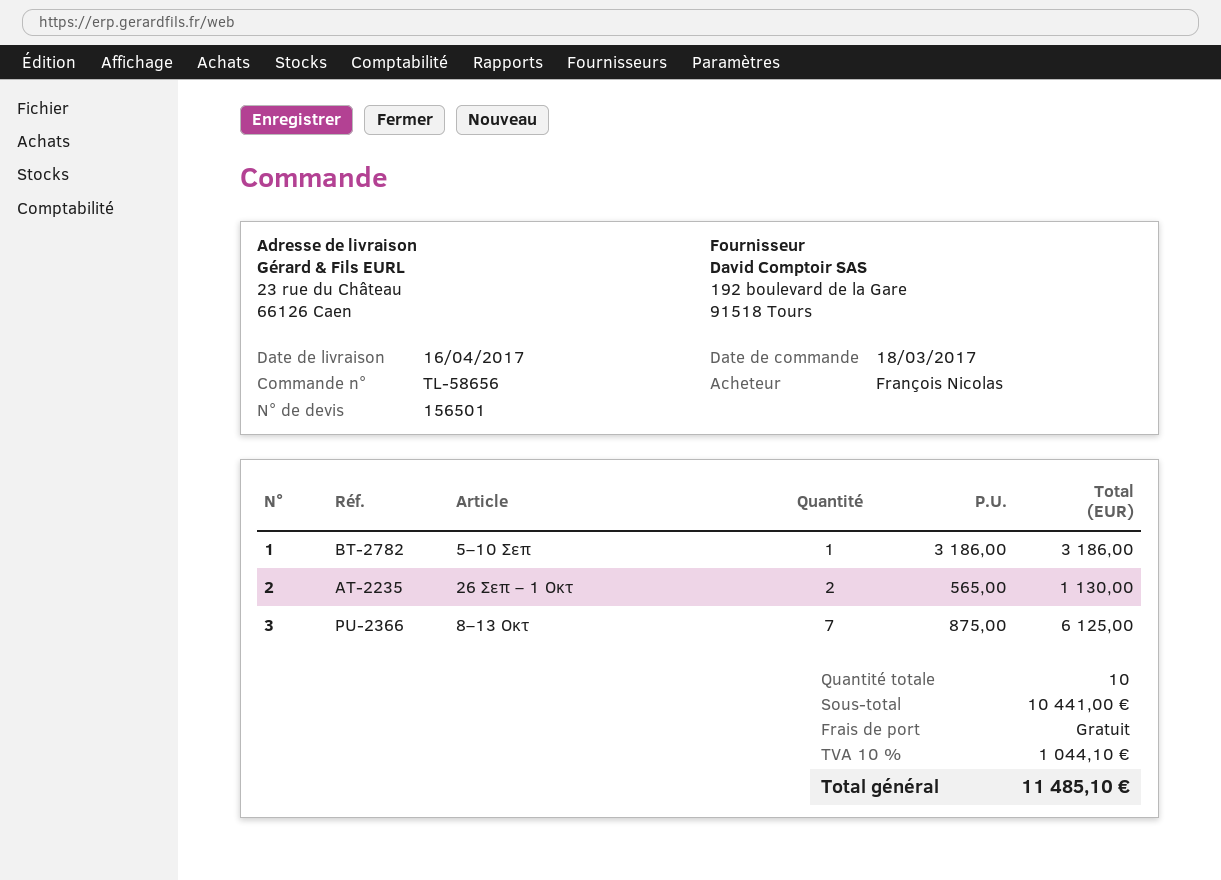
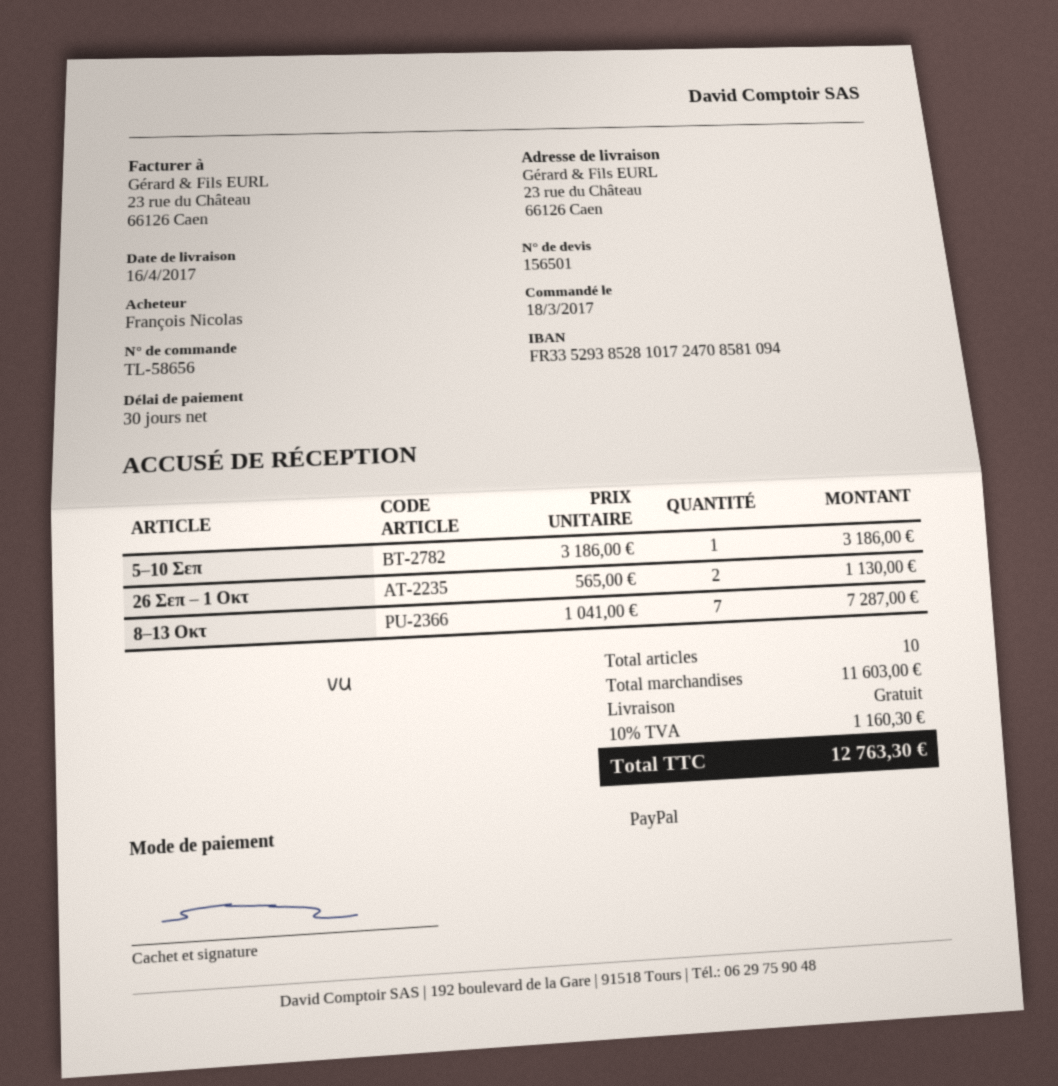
8–13 Οκτ: 7 x 875.00 = 6125.00 -> 7 x 1041.00 = 7287.00
subtotal: 10441.00 -> 11603.00
tax: 10% = 1044.10 -> 10% = 1160.30
total: 11485.10 -> 12763.30

